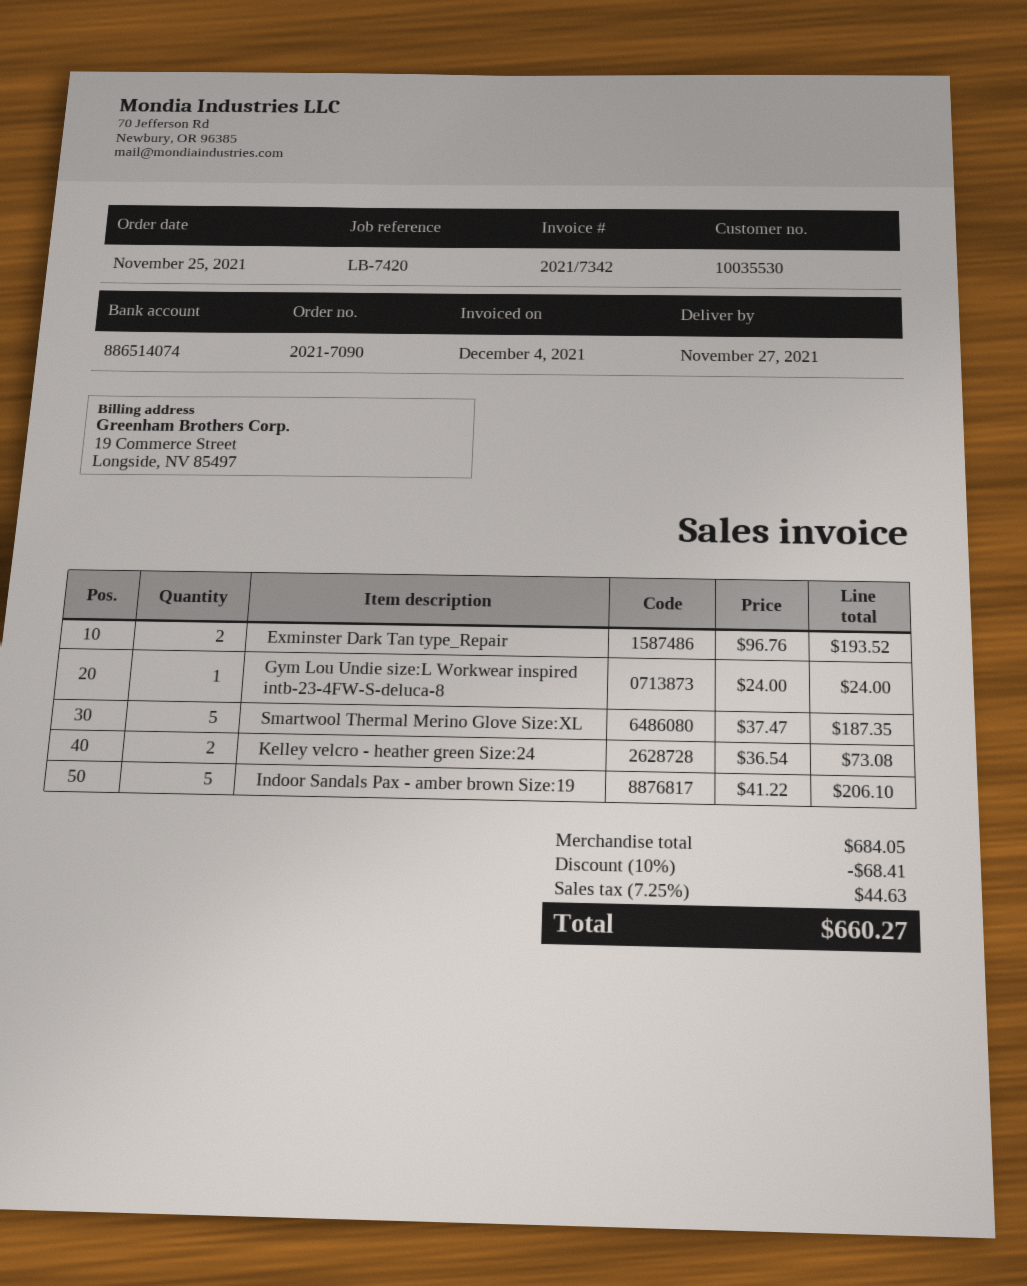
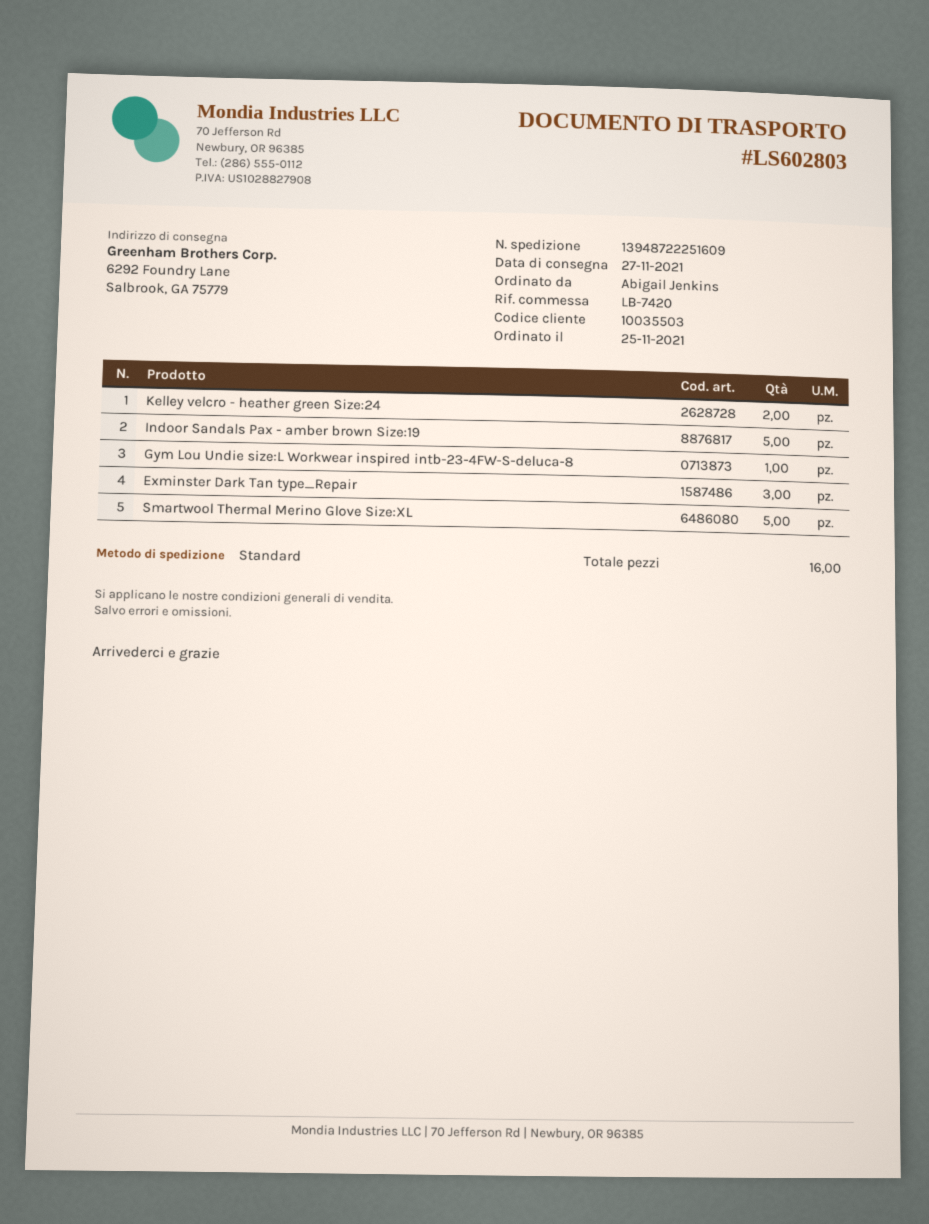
customer number: 10035530 -> 10035503
Exminster Dark Tan type_Repair: 2 -> 3

